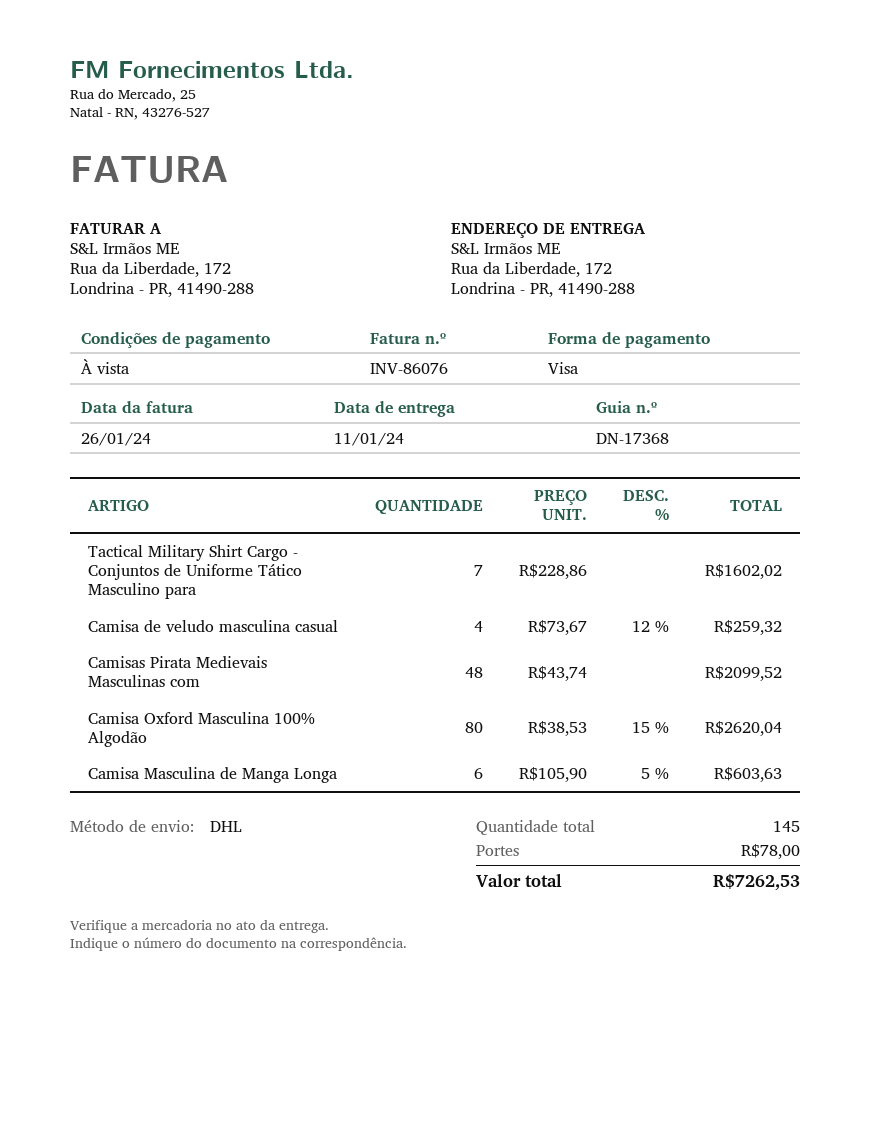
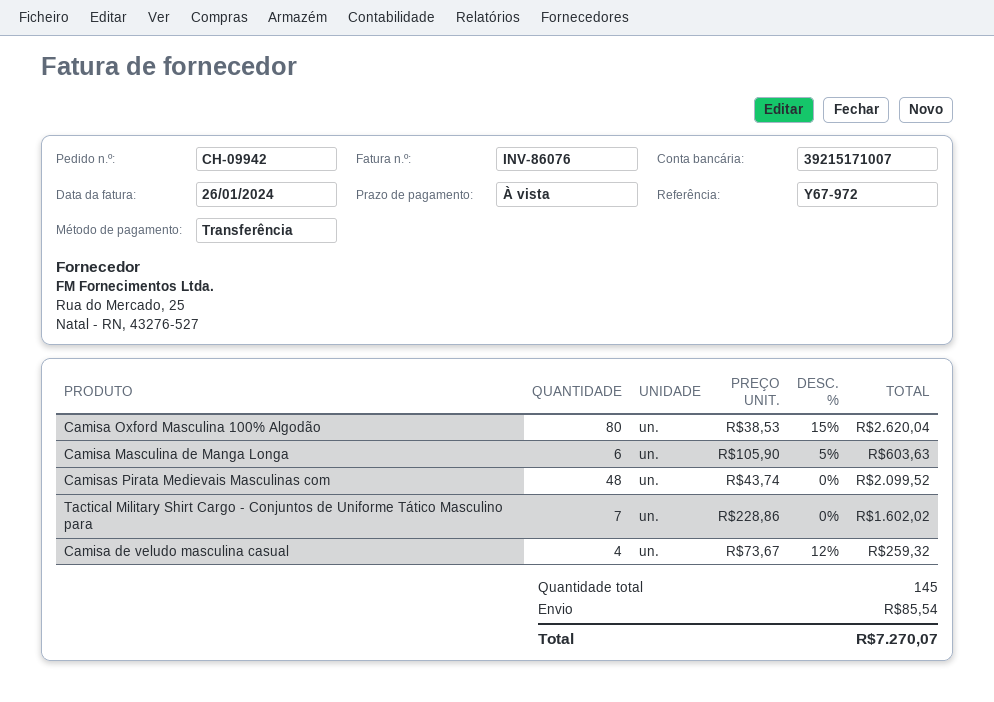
payment method: Visa -> bank transfer
shipping: 78.00 -> 85.54
total: 7262.53 -> 7270.07

